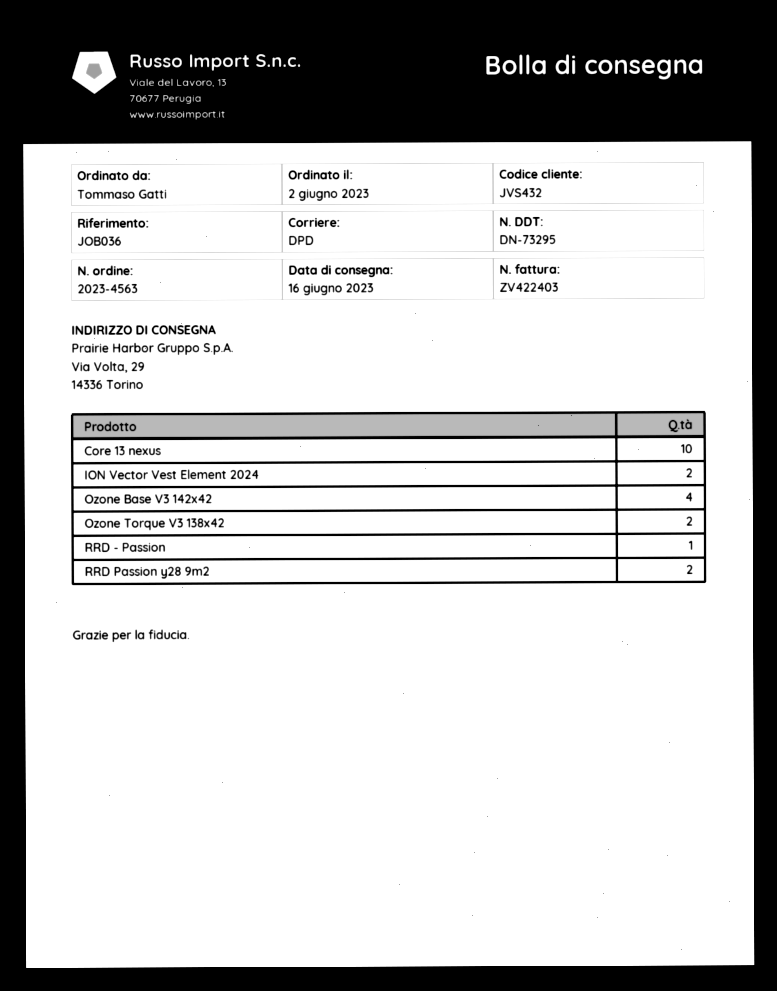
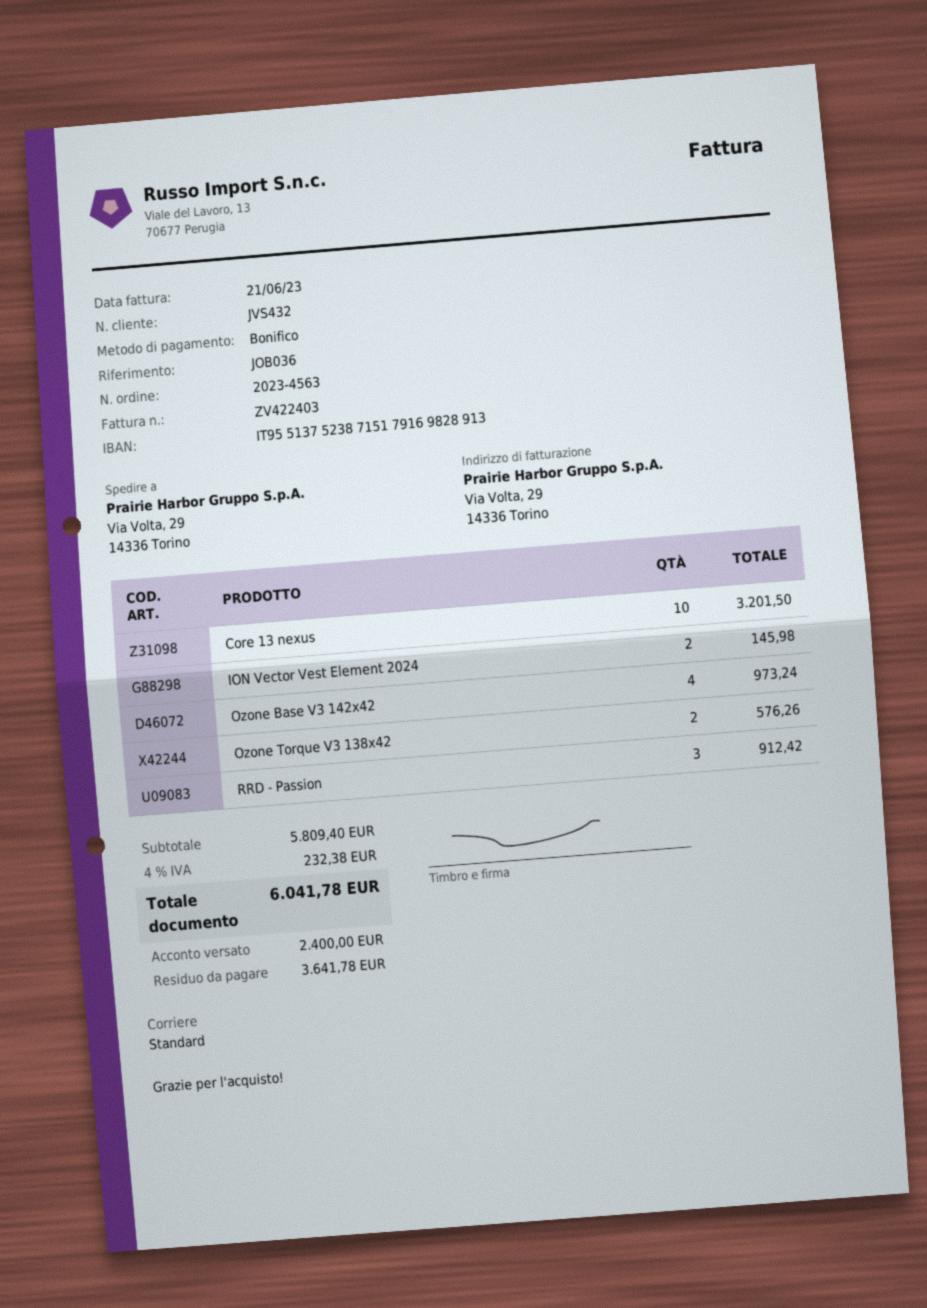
shipping method: DPD -> standard
RRD - Passion: 1 -> 3
RRD Passion y28 9m2: 2 -> none

